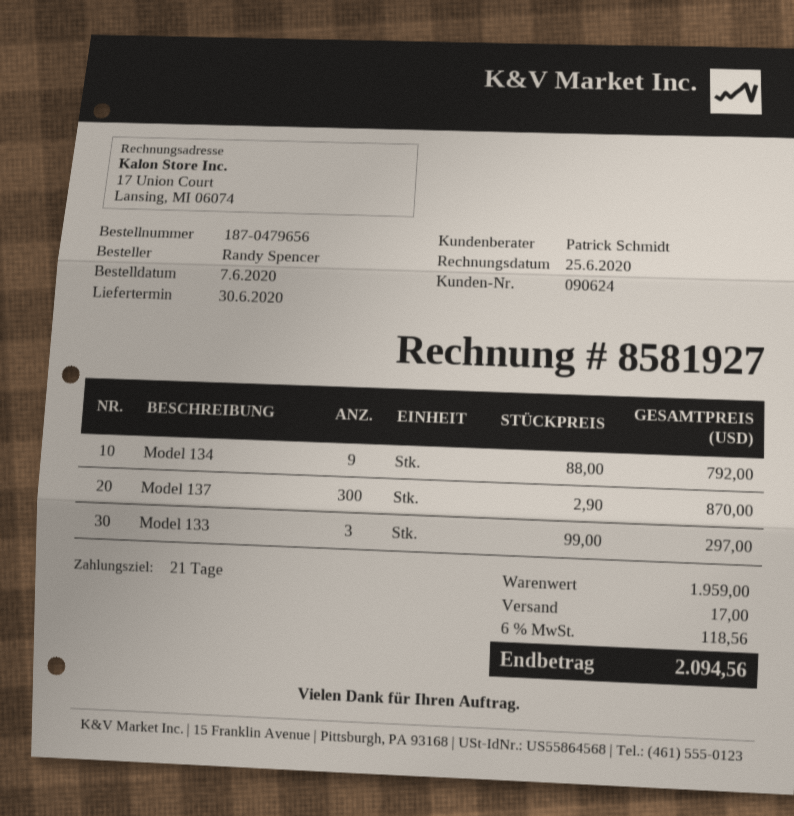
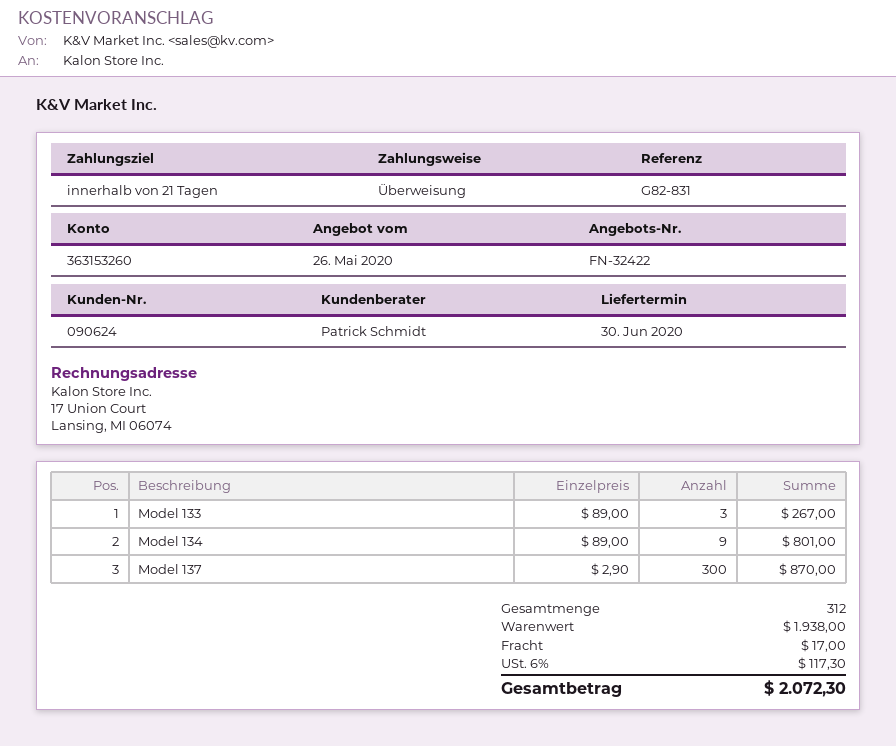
Model 134: 9 x 88.00 = 792.00 -> 9 x 89.00 = 801.00
Model 133: 3 x 99.00 = 297.00 -> 3 x 89.00 = 267.00
subtotal: 1959.00 -> 1938.00
tax: 6% = 118.56 -> 6% = 117.30
total: 2094.56 -> 2072.30

